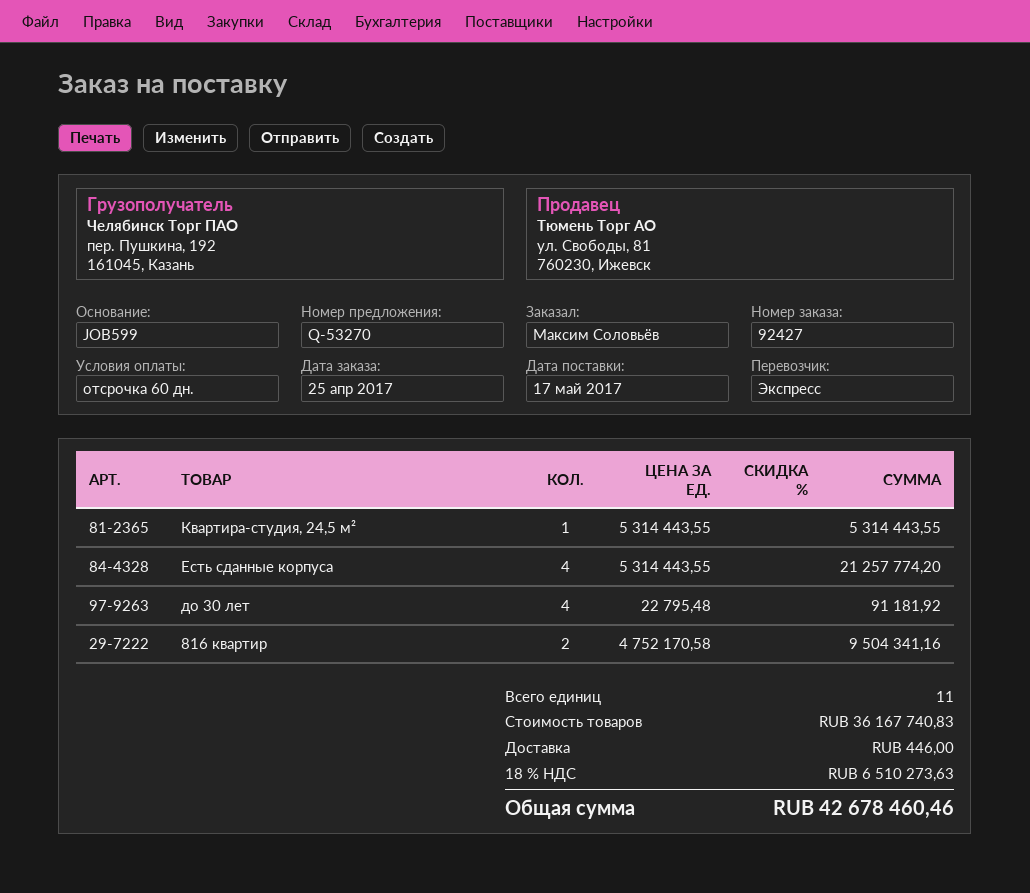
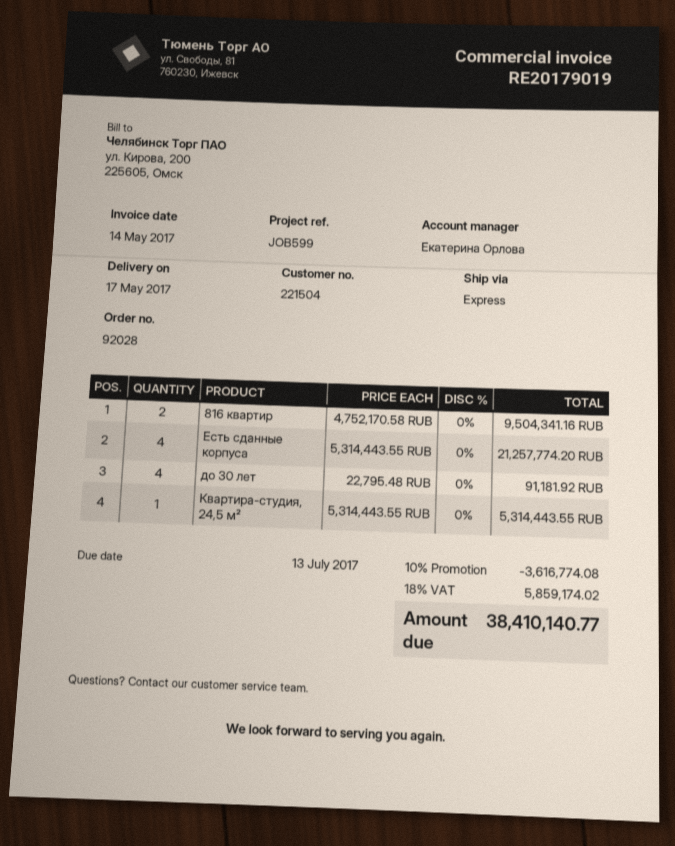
order number: 92427 -> 92028
discount: none -> 10% = 3616774.08
shipping: 446.00 -> none
tax: 18% = 6510273.63 -> 18% = 5859174.02
total: 42678460.46 -> 38410140.77

